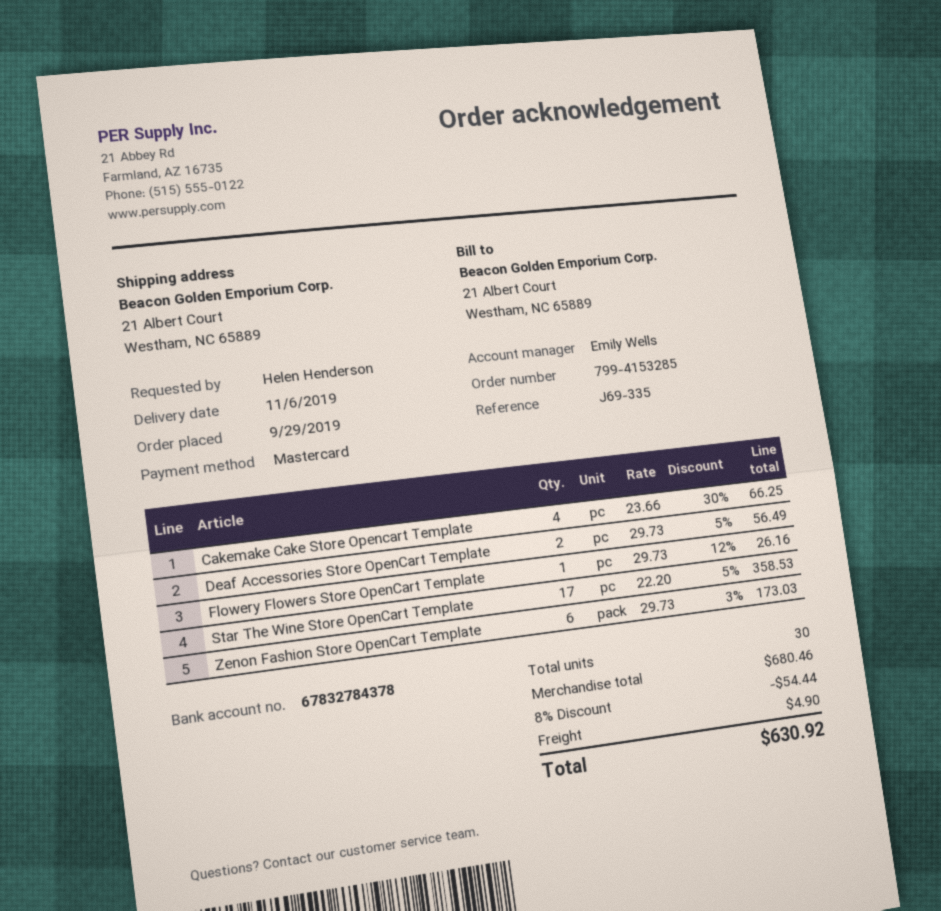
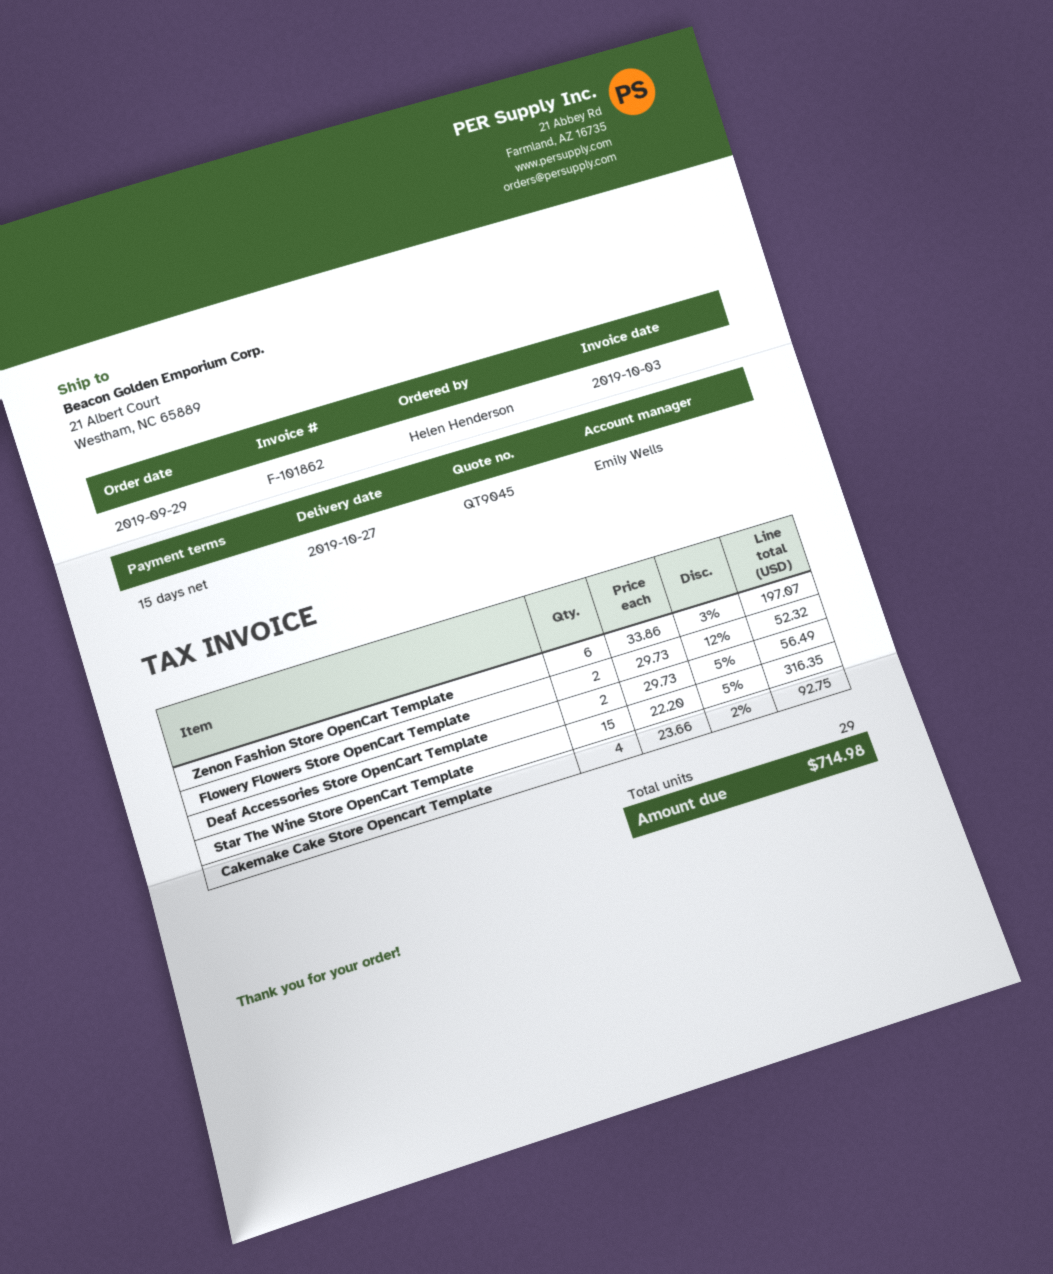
delivery date: 2019-11-06 -> 2019-10-27
Cakemake Cake Store Opencart Template: 4 x 23.66 - 30% = 66.25 -> 4 x 23.66 - 2% = 92.75
Flowery Flowers Store OpenCart Template: 1 x 29.73 - 12% = 26.16 -> 2 x 29.73 - 12% = 52.32
Star The Wine Store OpenCart Template: 17 x 22.20 - 5% = 358.53 -> 15 x 22.20 - 5% = 316.35
Zenon Fashion Store OpenCart Template: 6 x 29.73 - 3% = 173.03 -> 6 x 33.86 - 3% = 197.07
total quantity: 30 -> 29
discount: 8% = 54.44 -> none
shipping: 4.90 -> none
total: 630.92 -> 714.98

